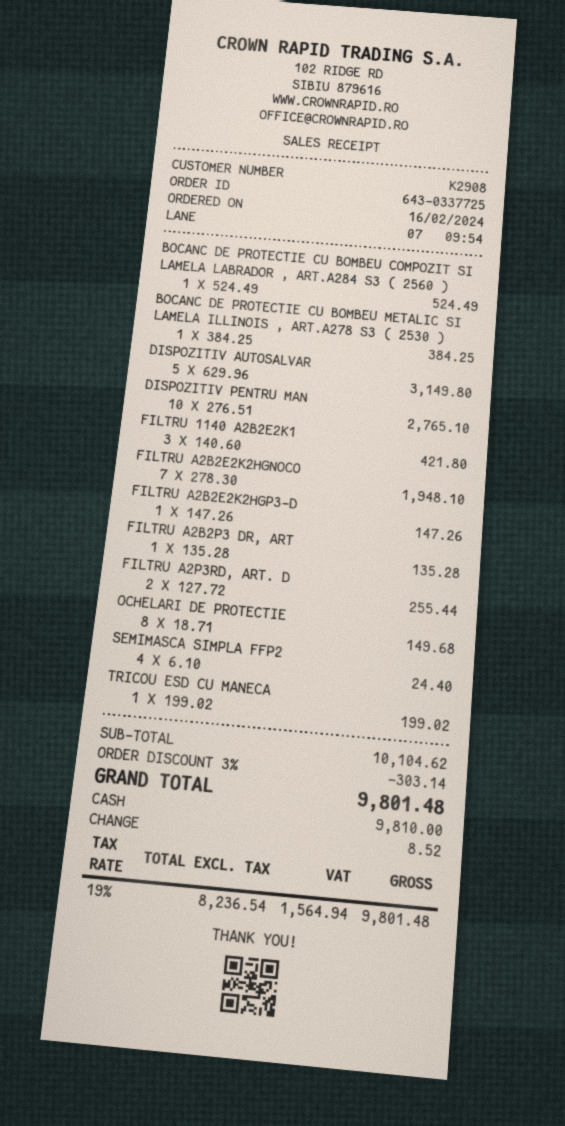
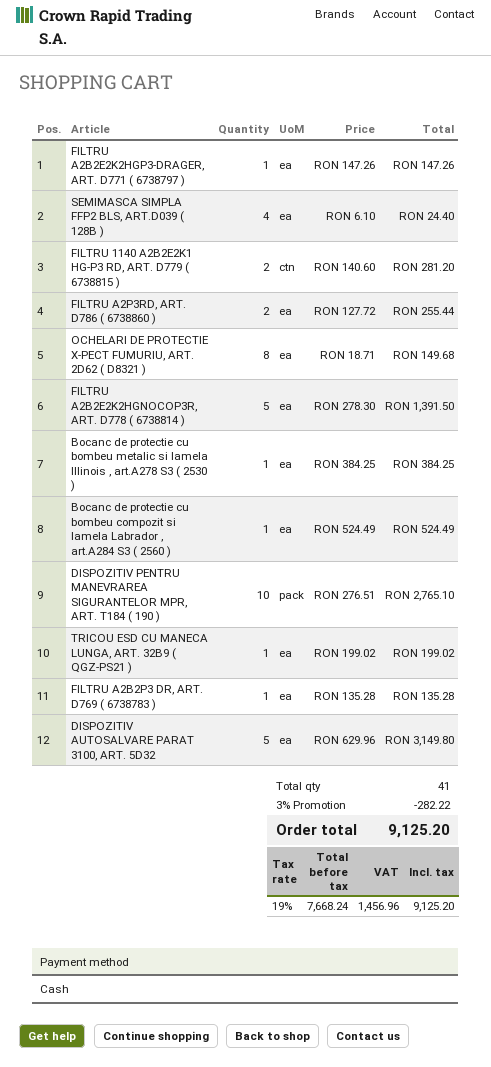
FILTRU 1140 A2B2E2K1: 3 x 140.60 = 421.80 -> 2 x 140.60 = 281.20
FILTRU A2B2E2K2HGNOCO: 7 x 278.30 = 1948.10 -> 5 x 278.30 = 1391.50
discount: 3% = 303.14 -> 3% = 282.22
net: 8236.54 -> 7668.24
tax: 19% = 1564.94 -> 19% = 1456.96
total: 9801.48 -> 9125.20

